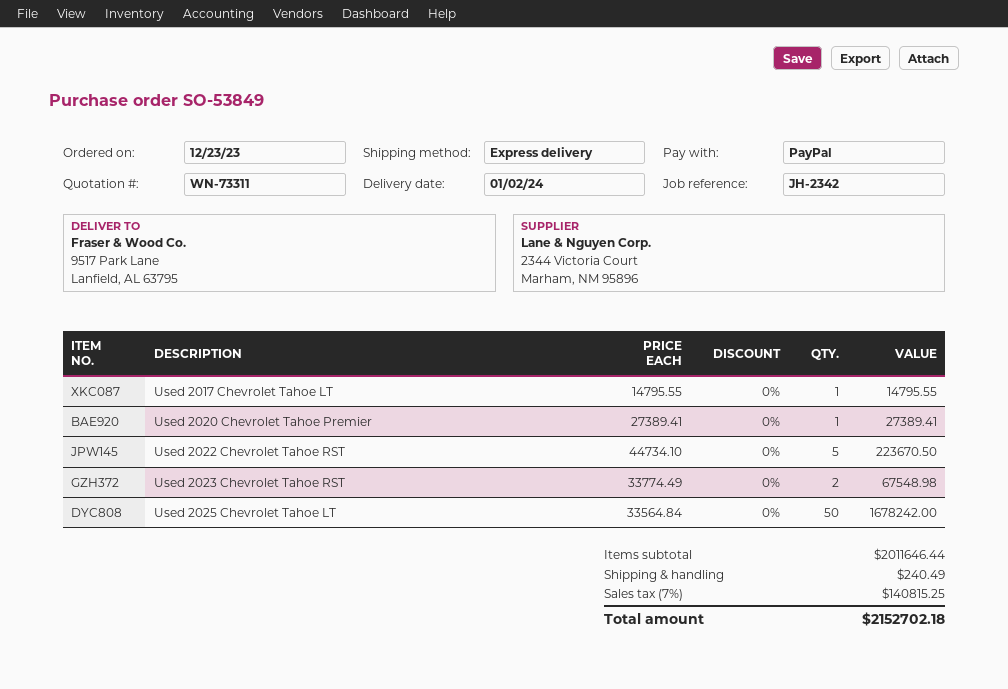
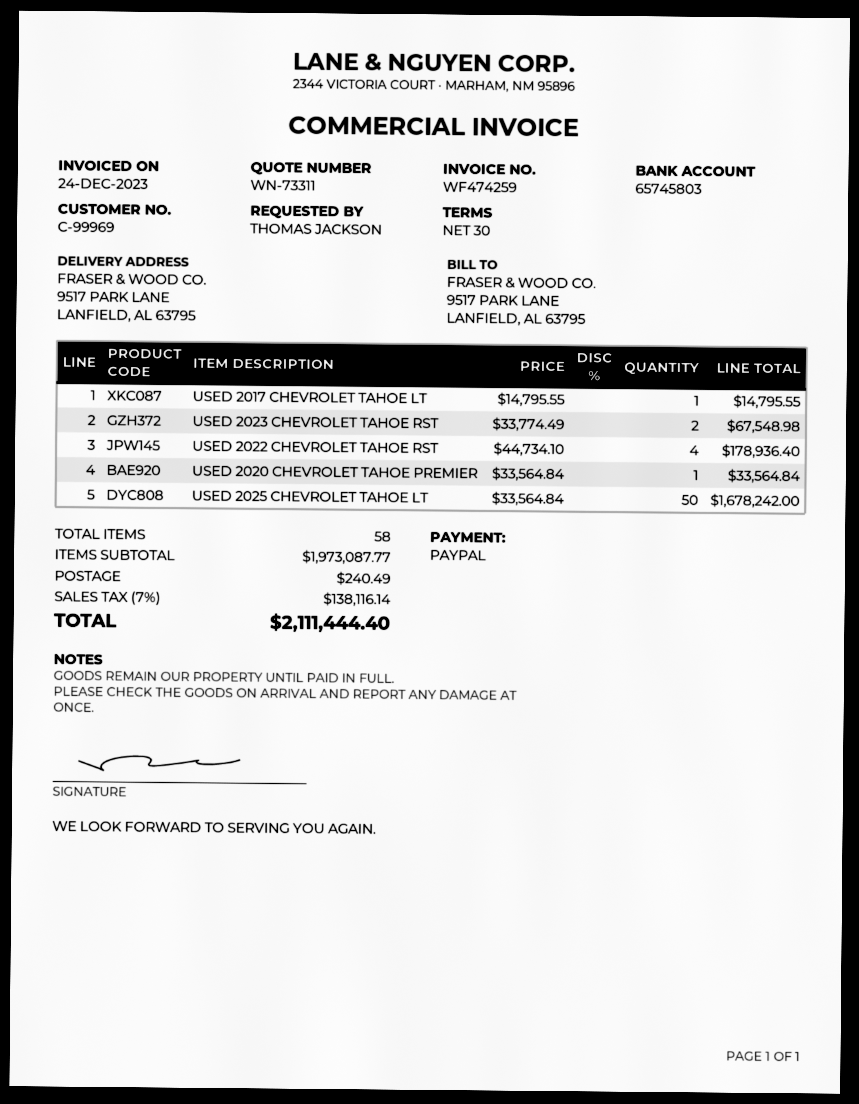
Used 2020 Chevrolet Tahoe Premier: 1 x 27389.41 = 27389.41 -> 1 x 33564.84 = 33564.84
Used 2022 Chevrolet Tahoe RST: 5 x 44734.10 = 223670.50 -> 4 x 44734.10 = 178936.40
subtotal: 2011646.44 -> 1973087.77
tax: 7% = 140815.25 -> 7% = 138116.14
total: 2152702.18 -> 2111444.40

